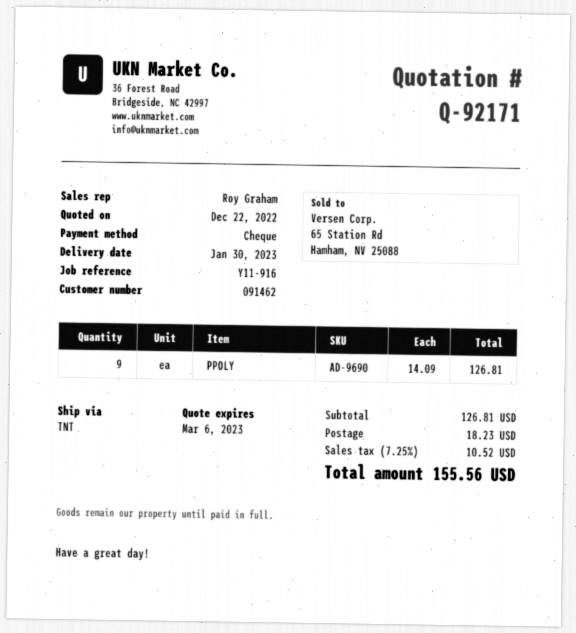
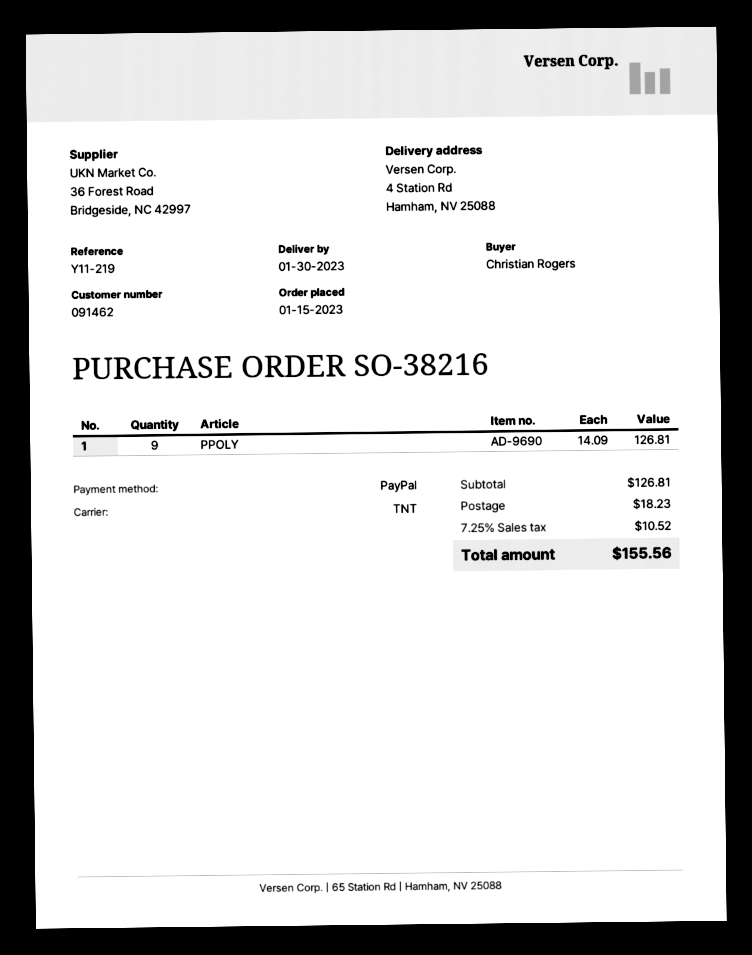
reference: Y11-916 -> Y11-219
payment method: cheque -> PayPal

